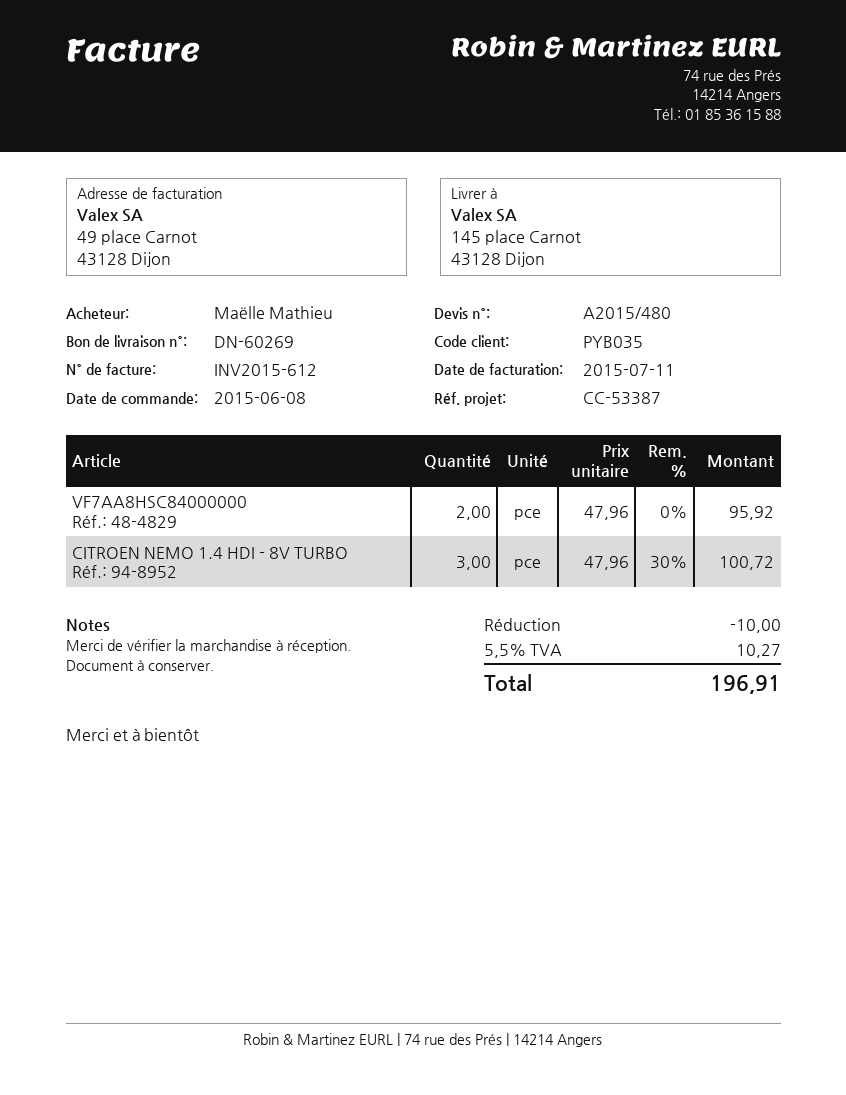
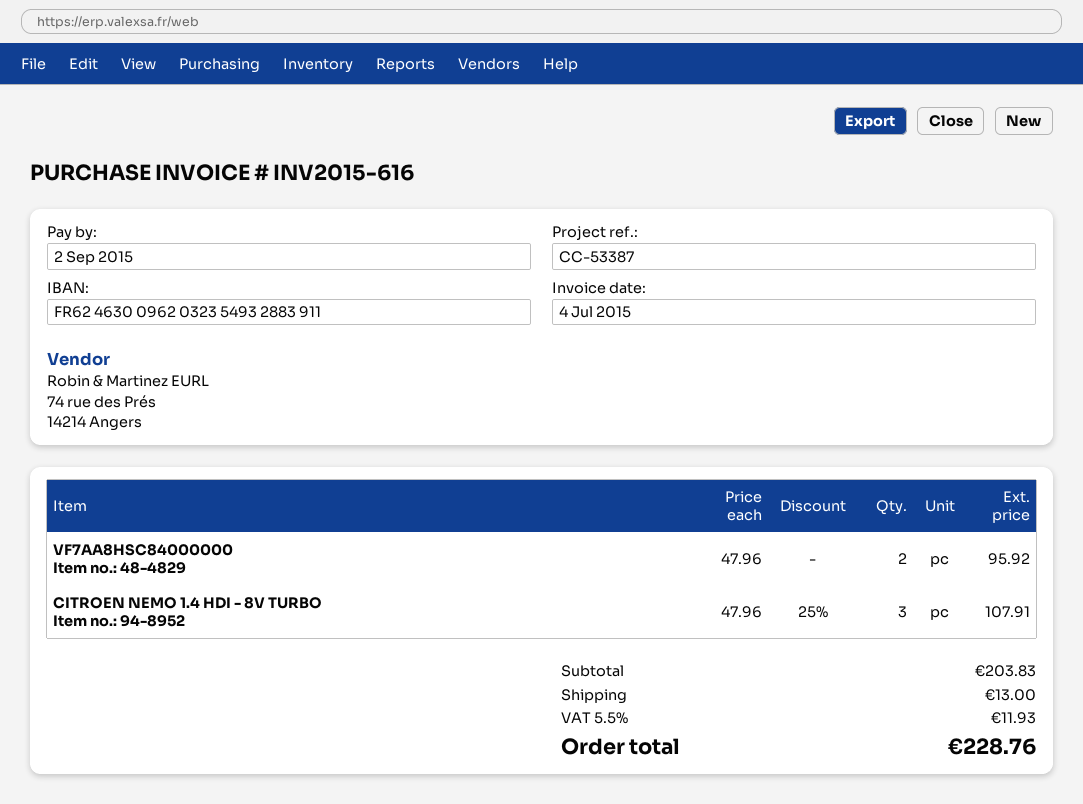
invoice number: INV2015-612 -> INV2015-616
invoice date: 2015-07-11 -> 2015-07-04
CITROEN NEMO 1.4 HDI - 8V TURBO: 3 x 47.96 - 30% = 100.72 -> 3 x 47.96 - 25% = 107.91
discount: 10.00 -> none
shipping: none -> 13.00
tax: 5.5% = 10.27 -> 5.5% = 11.93
total: 196.91 -> 228.76

